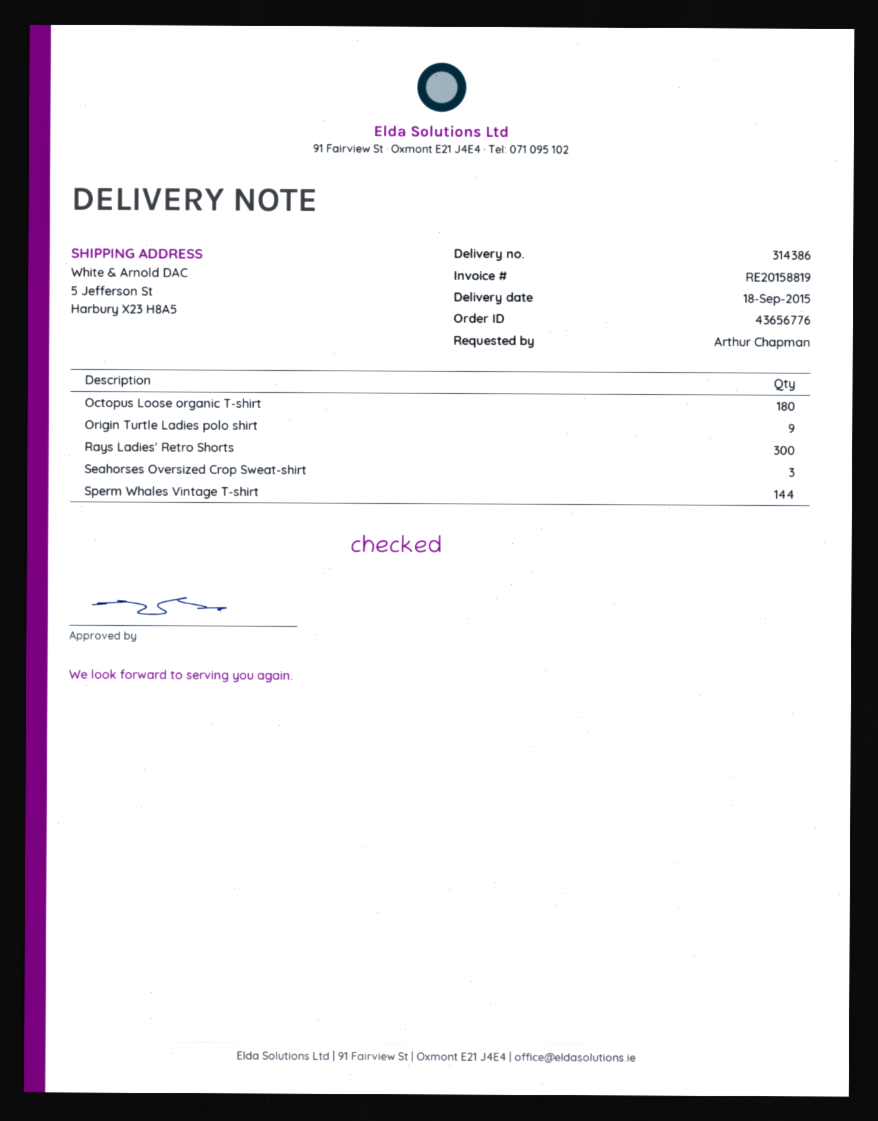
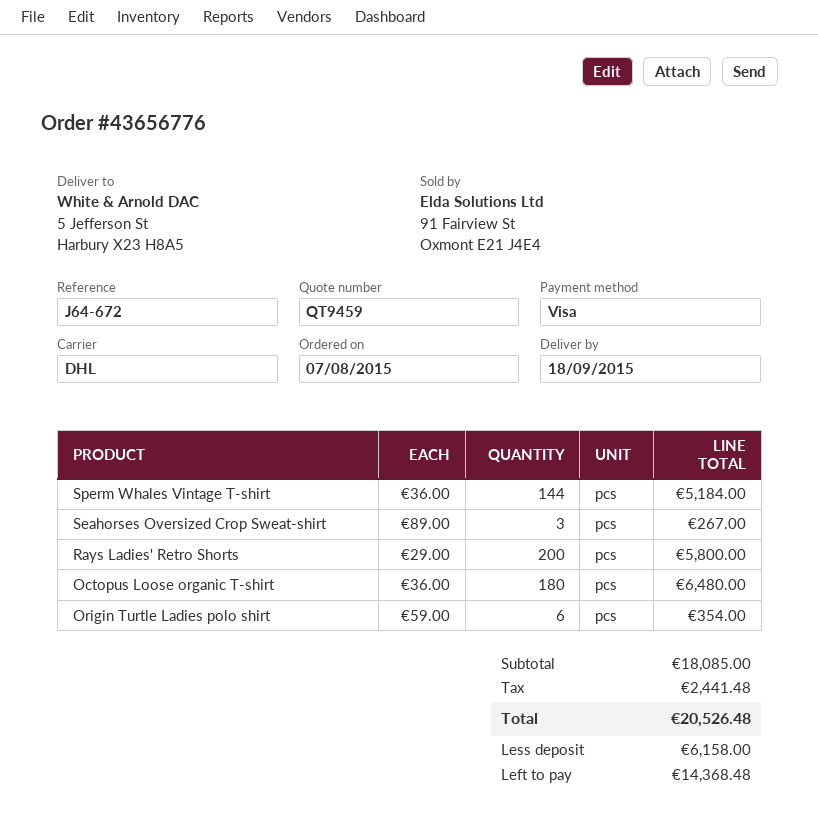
Origin Turtle Ladies polo shirt: 9 -> 6
Rays Ladies' Retro Shorts: 300 -> 200

